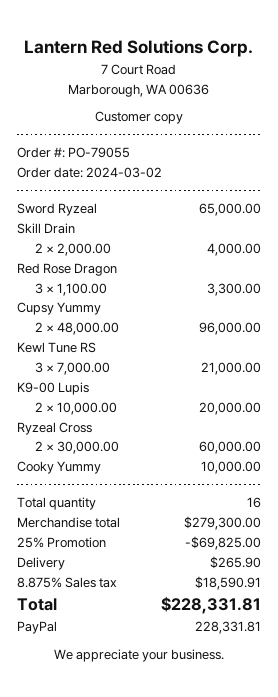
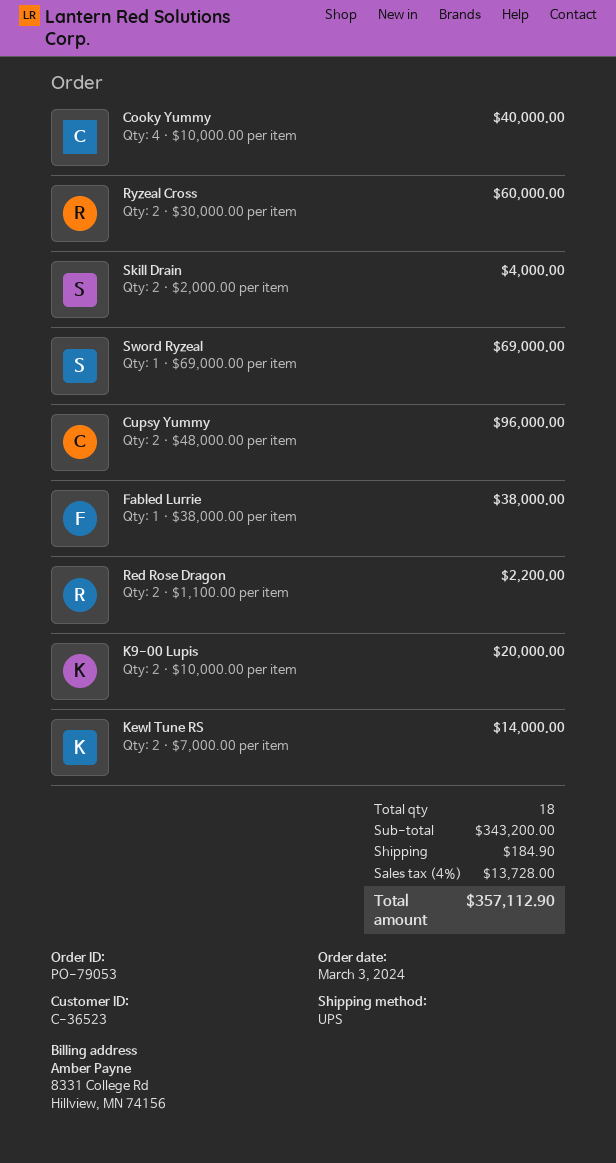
order number: PO-79055 -> PO-79053
order date: 2024-03-02 -> 2024-03-03
Sword Ryzeal: 1 x 65000.00 = 65000.00 -> 1 x 69000.00 = 69000.00
Red Rose Dragon: 3 x 1100.00 = 3300.00 -> 2 x 1100.00 = 2200.00
Kewl Tune RS: 3 x 7000.00 = 21000.00 -> 2 x 7000.00 = 14000.00
Cooky Yummy: 1 x 10000.00 = 10000.00 -> 4 x 10000.00 = 40000.00
Fabled Lurrie: none -> 1 x 38000.00 = 38000.00
total quantity: 16 -> 18
subtotal: 279300.00 -> 343200.00
discount: 25% = 69825.00 -> none
shipping: 265.90 -> 184.90
tax: 8.875% = 18590.91 -> 4% = 13728.00
total: 228331.81 -> 357112.90

